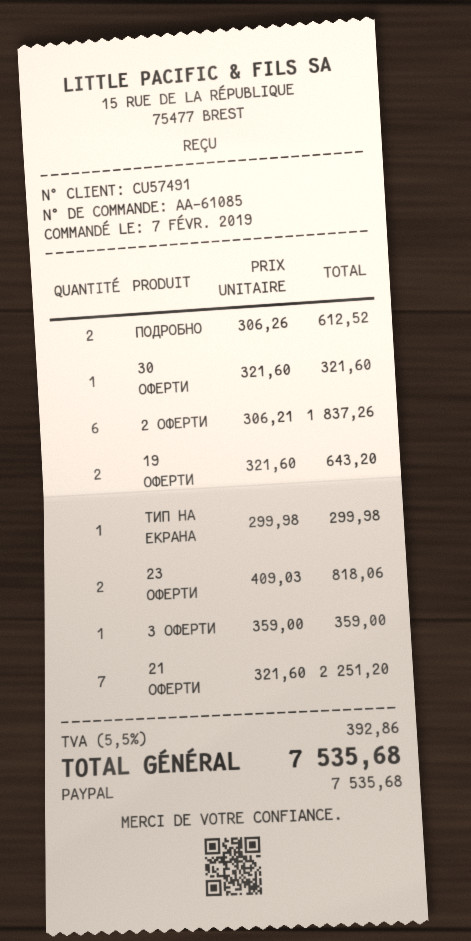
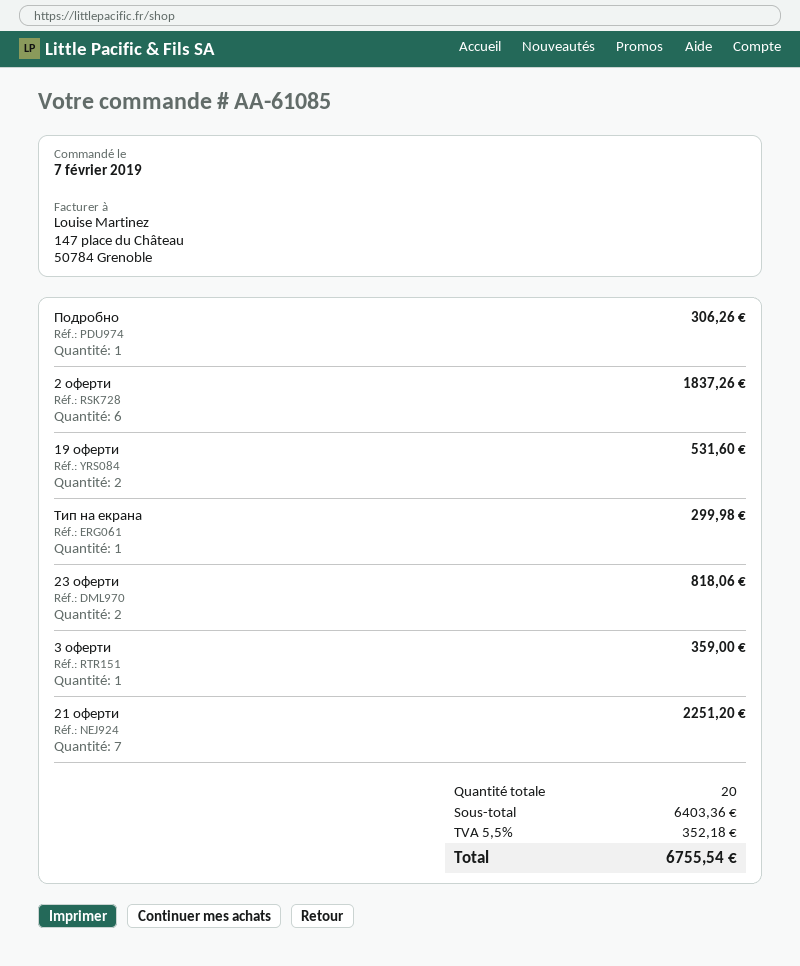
ПОДРОБНО: 2 for 612.52 -> 1 for 306.26
30 ОФЕРТИ: 1 for 321.60 -> none
19 ОФЕРТИ: 2 for 643.20 -> 2 for 531.60
tax: 5.5% = 392.86 -> 5.5% = 352.18
total: 7535.68 -> 6755.54

